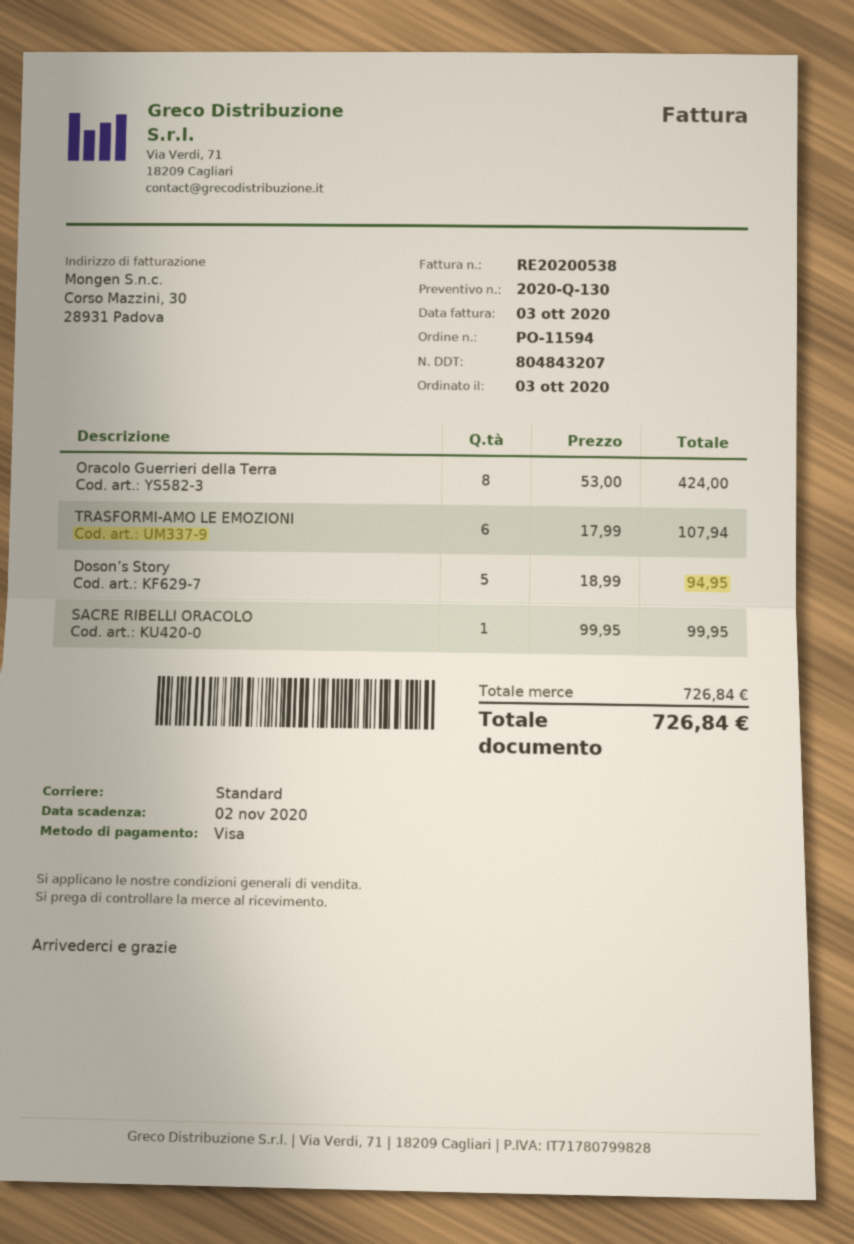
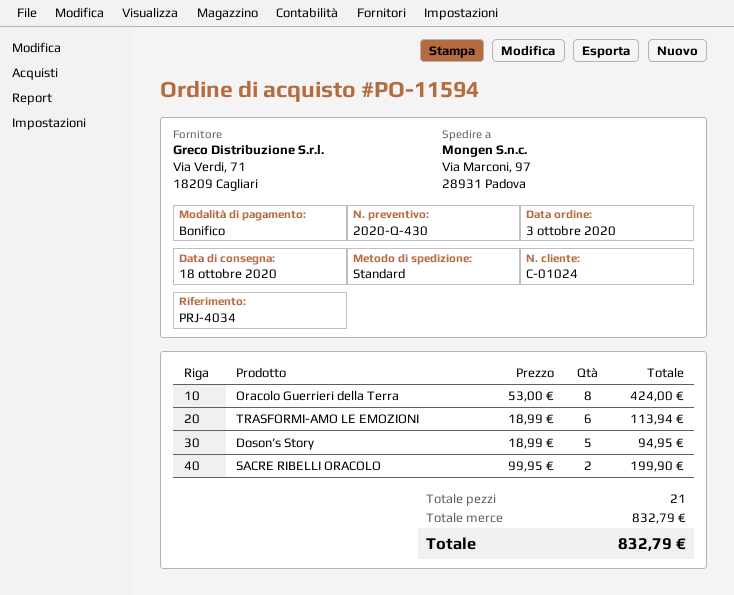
quote number: 2020-Q-130 -> 2020-Q-430
payment method: Visa -> bank transfer
TRASFORMI-AMO LE EMOZIONI: 6 x 17.99 = 107.94 -> 6 x 18.99 = 113.94
SACRE RIBELLI ORACOLO: 1 x 99.95 = 99.95 -> 2 x 99.95 = 199.90
subtotal: 726.84 -> 832.79
total: 726.84 -> 832.79

